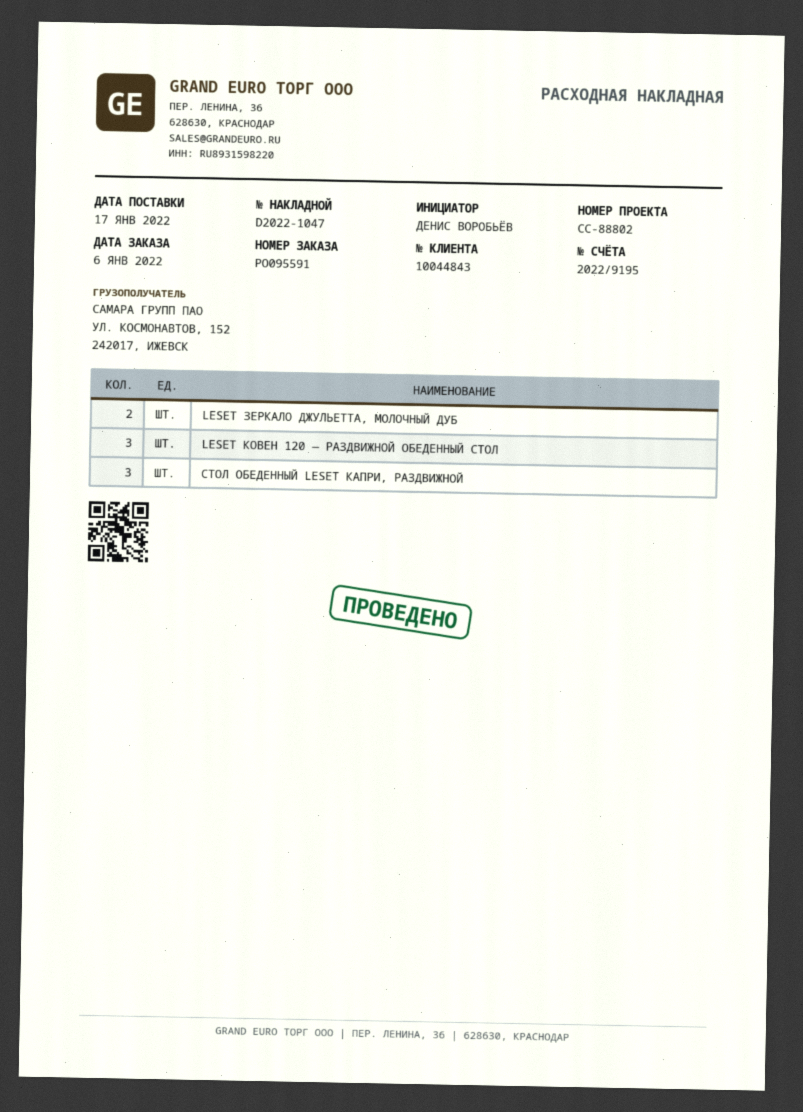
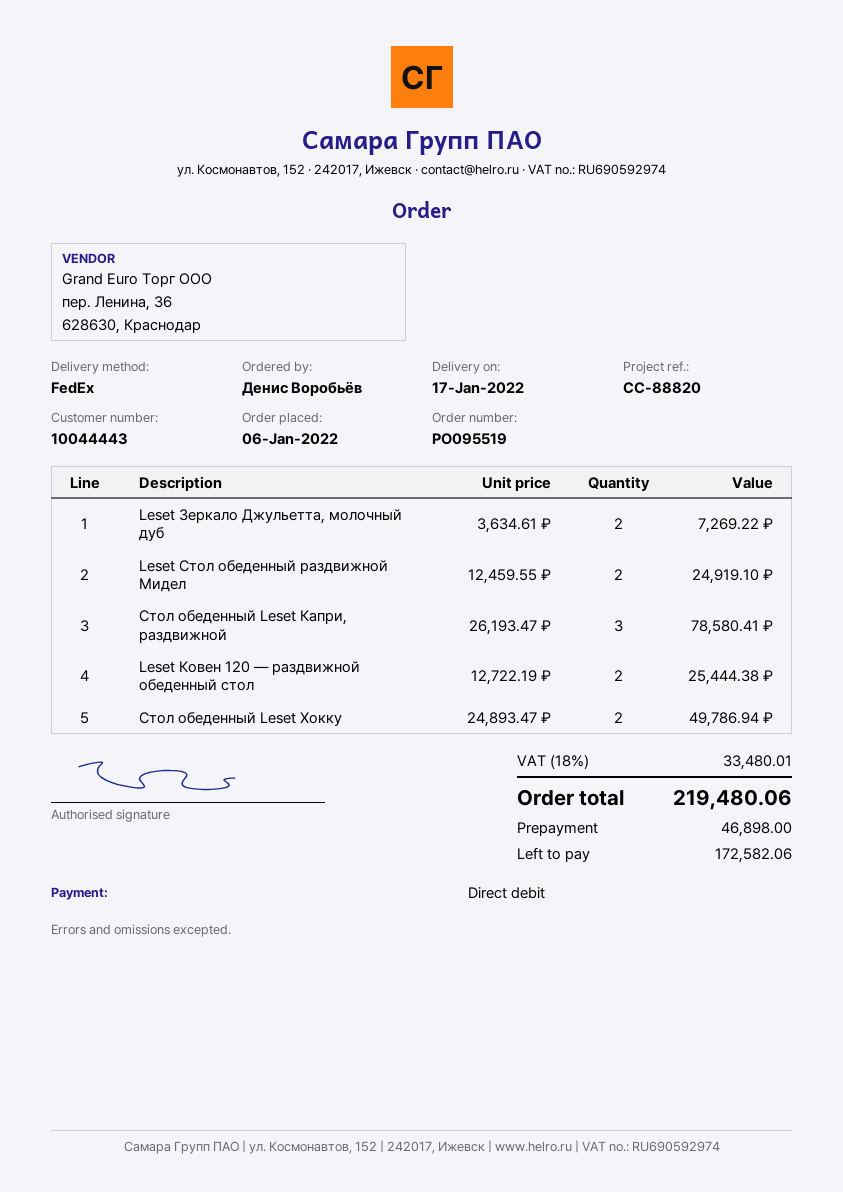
order number: PO095591 -> PO095519
customer number: 10044843 -> 10044443
reference: CC-88802 -> CC-88820
LESET КОВЕН 120 — РАЗДВИЖНОЙ ОБЕДЕННЫЙ СТОЛ: 3 -> 2
Leset Стол обеденный раздвижной Мидел: none -> 2
Стол обеденный Leset Хокку: none -> 2

